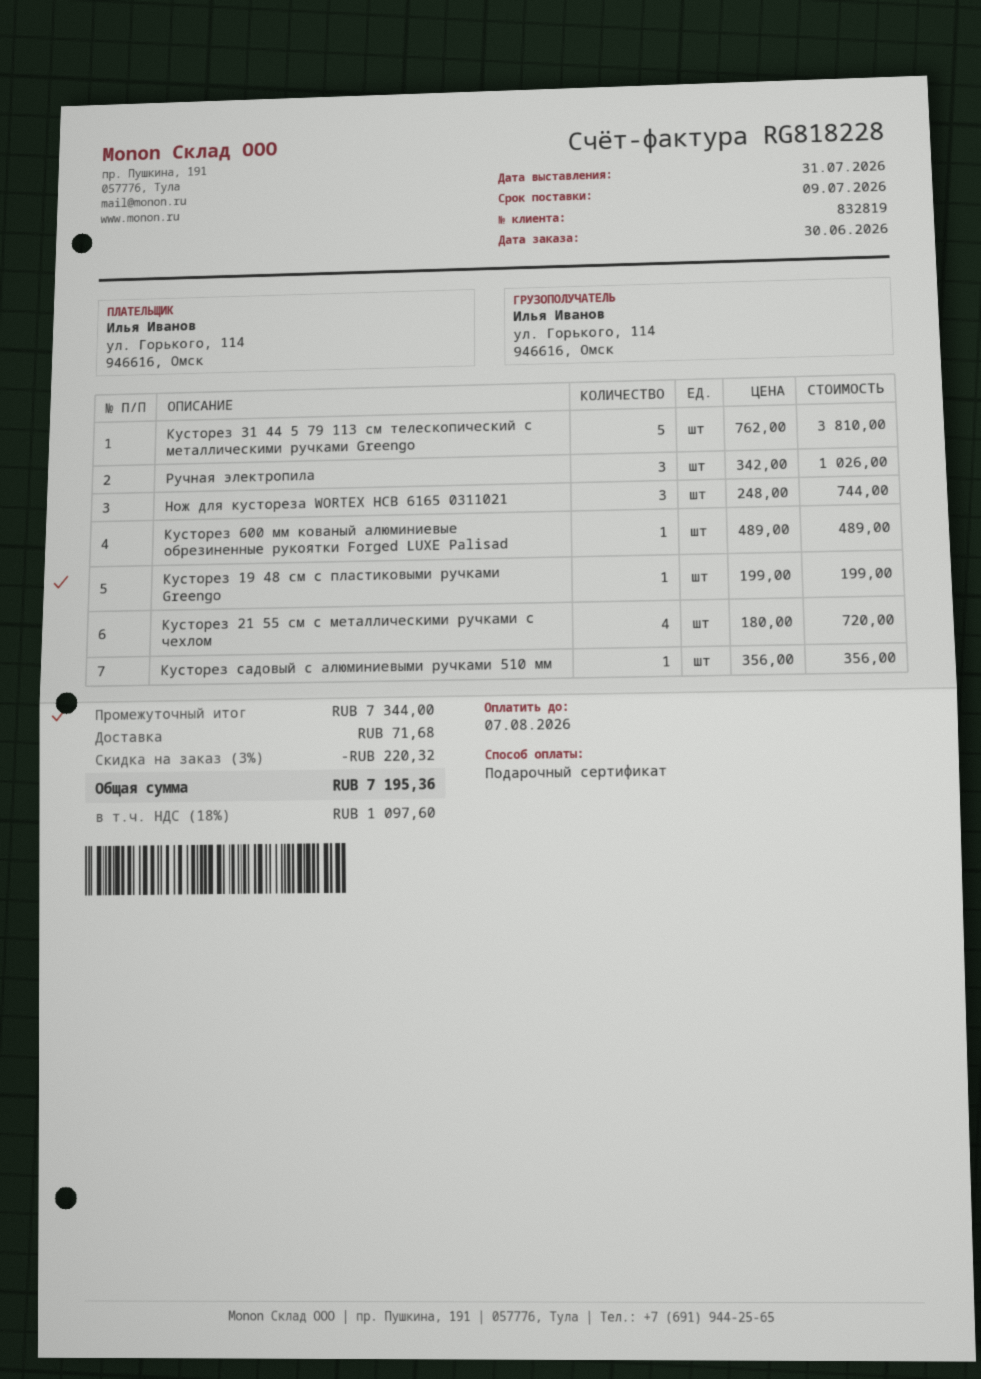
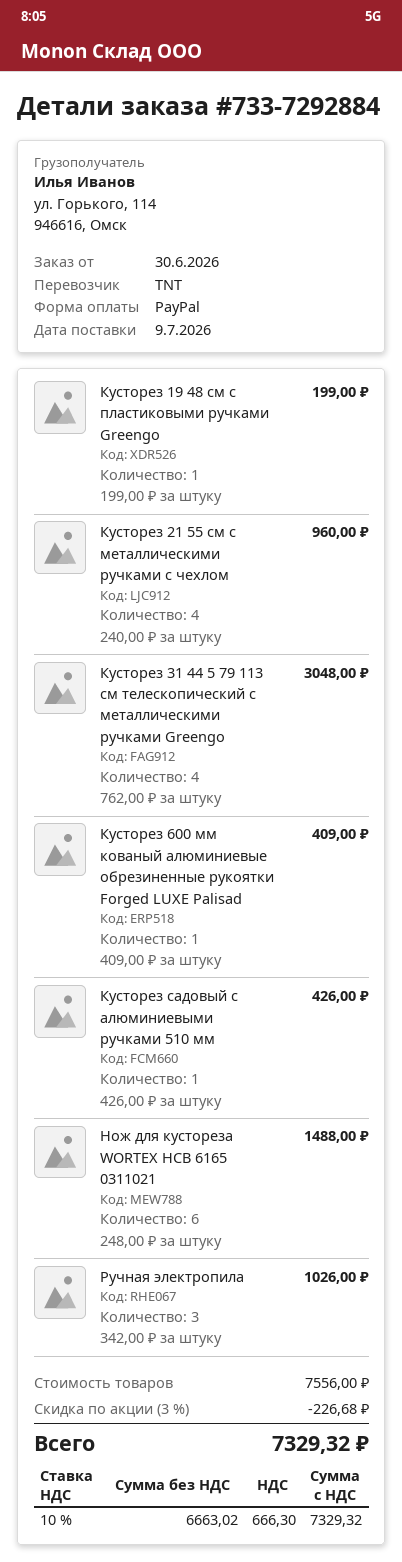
payment method: gift card -> PayPal
Кусторез 31 44 5 79 113 см телескопический с металлическими ручками Greengo: 5 x 762.00 = 3810.00 -> 4 x 762.00 = 3048.00
Нож для кустореза WORTEX HCB 6165 0311021: 3 x 248.00 = 744.00 -> 6 x 248.00 = 1488.00
Кусторез 600 мм кованый алюминиевые обрезиненные рукоятки Forged LUXE Palisad: 1 x 489.00 = 489.00 -> 1 x 409.00 = 409.00
Кусторез 21 55 см с металлическими ручками с чехлом: 4 x 180.00 = 720.00 -> 4 x 240.00 = 960.00
Кусторез садовый с алюминиевыми ручками 510 мм: 1 x 356.00 = 356.00 -> 1 x 426.00 = 426.00
subtotal: 7344.00 -> 7556.00
discount: 3% = 220.32 -> 3% = 226.68
shipping: 71.68 -> none
tax: 18% = 1097.60 -> 10% = 666.30
total: 7195.36 -> 7329.32

